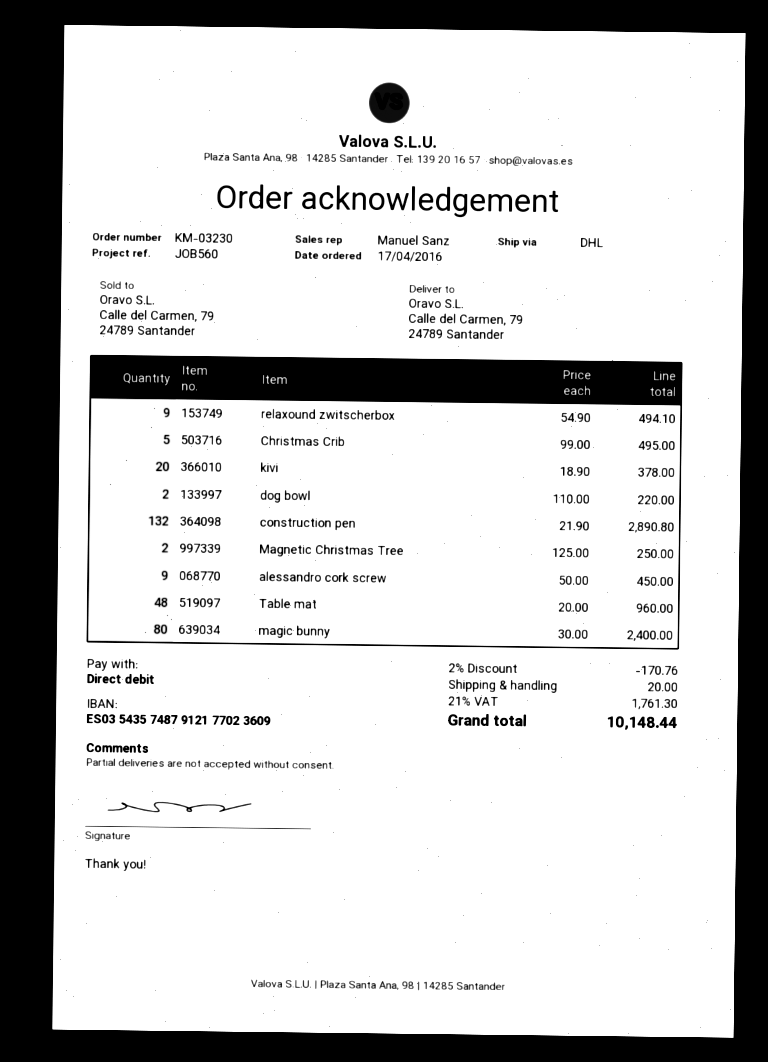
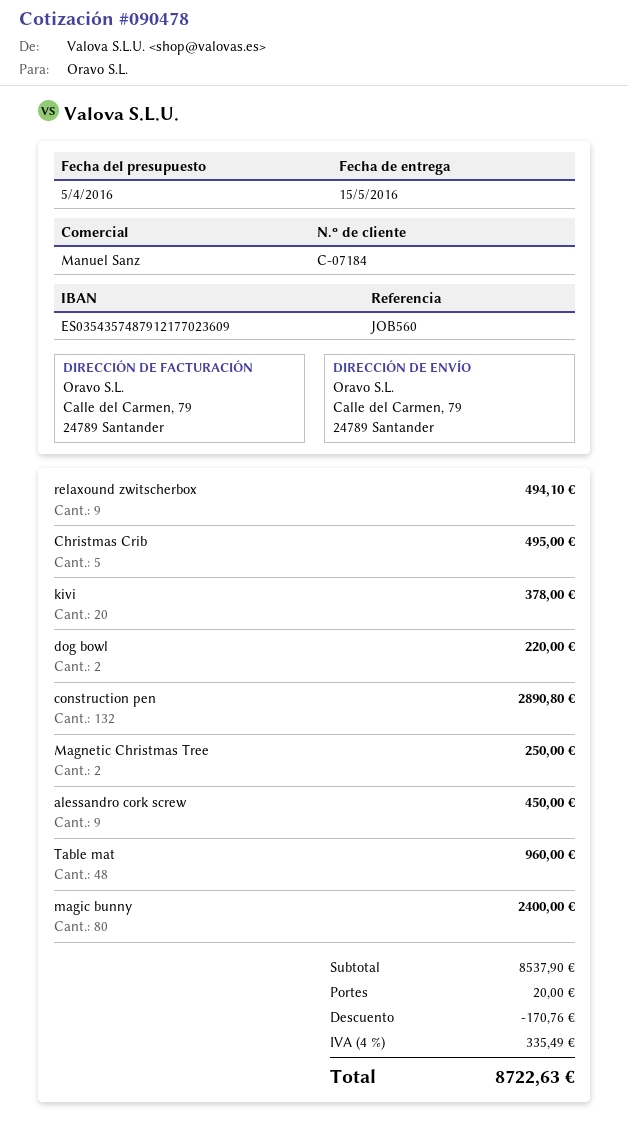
tax: 21% = 1761.30 -> 4% = 335.49
total: 10148.44 -> 8722.63

